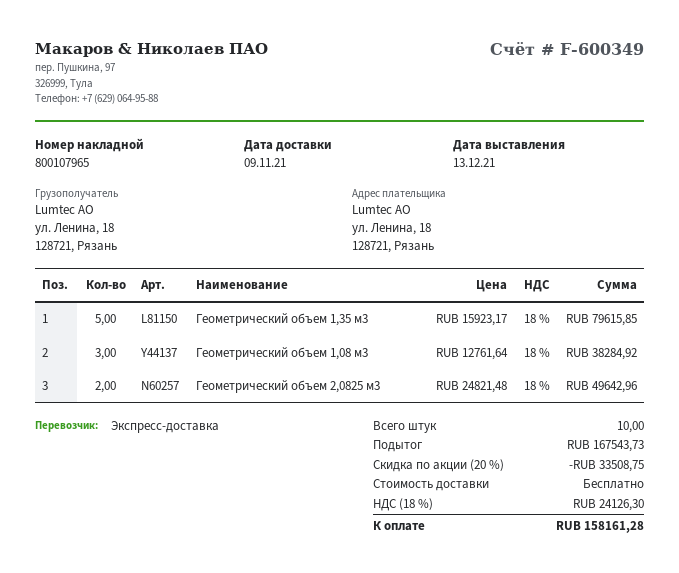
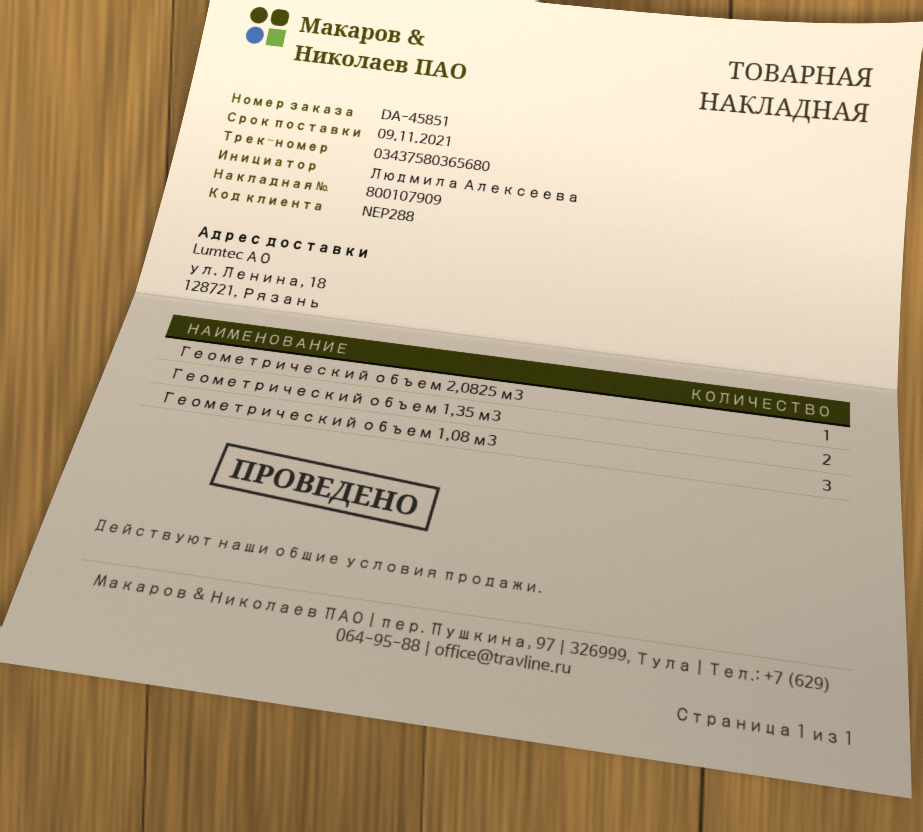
delivery note number: 800107965 -> 800107909
Геометрический объем 1,35 м3: 5 -> 2
Геометрический объем 2,0825 м3: 2 -> 1

